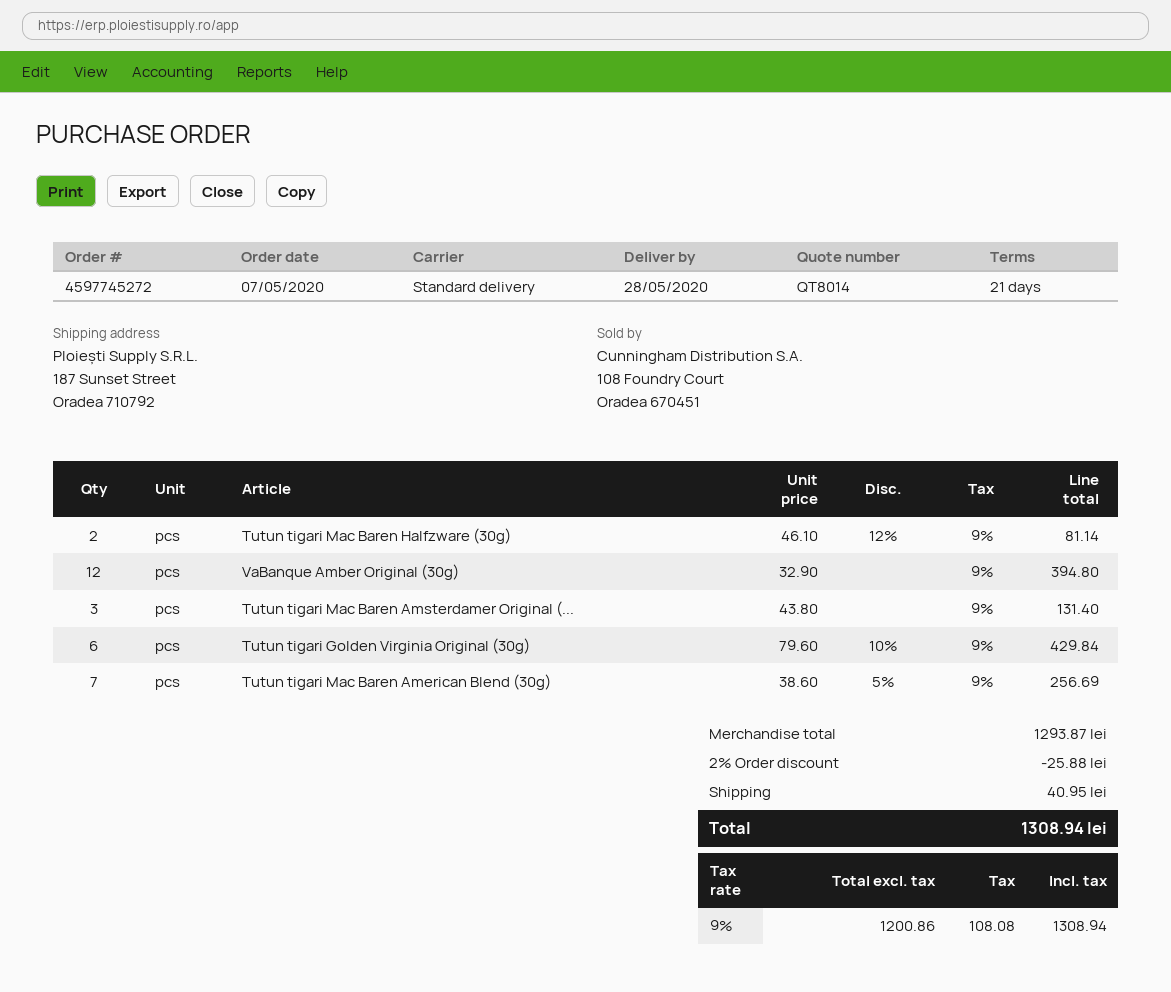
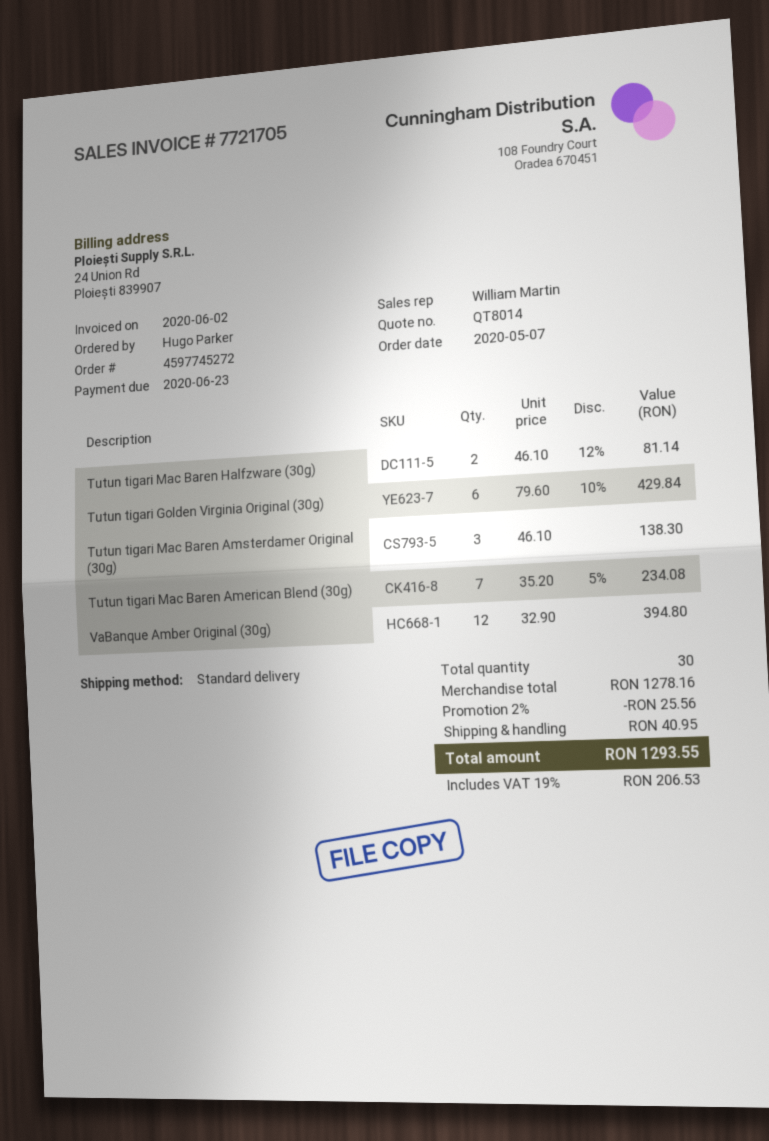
Tutun tigari Mac Baren Amsterdamer Original (...: 3 x 43.80 = 131.40 -> 3 x 46.10 = 138.30
Tutun tigari Mac Baren American Blend (30g): 7 x 38.60 - 5% = 256.69 -> 7 x 35.20 - 5% = 234.08
subtotal: 1293.87 -> 1278.16
discount: 2% = 25.88 -> 2% = 25.56
tax: 9% = 108.08 -> 19% = 206.53
total: 1308.94 -> 1293.55

